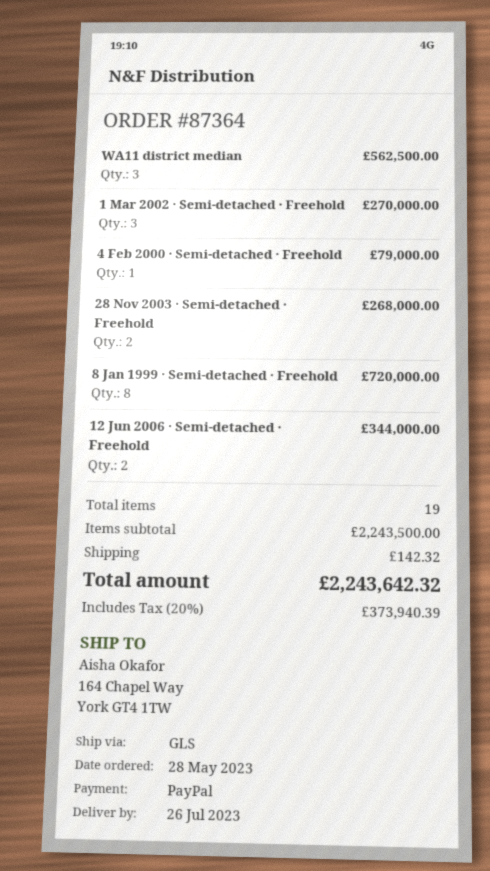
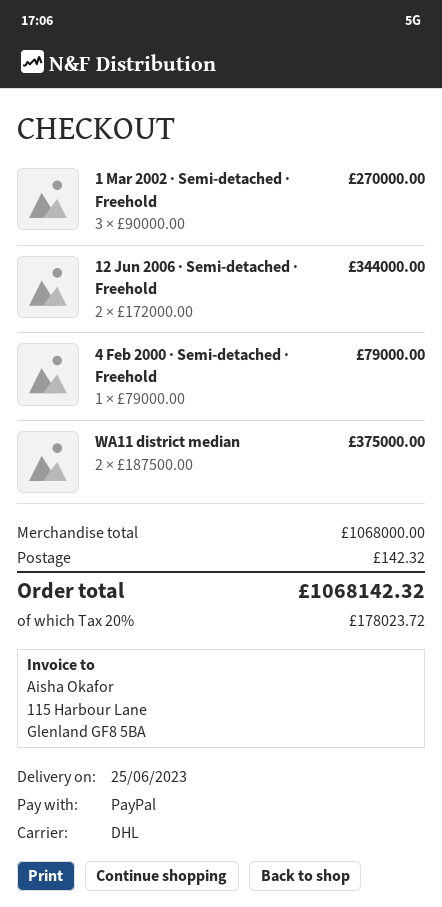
delivery date: 2023-07-26 -> 2023-06-25
shipping method: GLS -> DHL
WA11 district median: 3 for 562500.00 -> 2 for 375000.00
28 Nov 2003 · Semi-detached · Freehold: 2 for 268000.00 -> none
8 Jan 1999 · Semi-detached · Freehold: 8 for 720000.00 -> none
subtotal: 2243500.00 -> 1068000.00
tax: 20% = 373940.39 -> 20% = 178023.72
total: 2243642.32 -> 1068142.32

